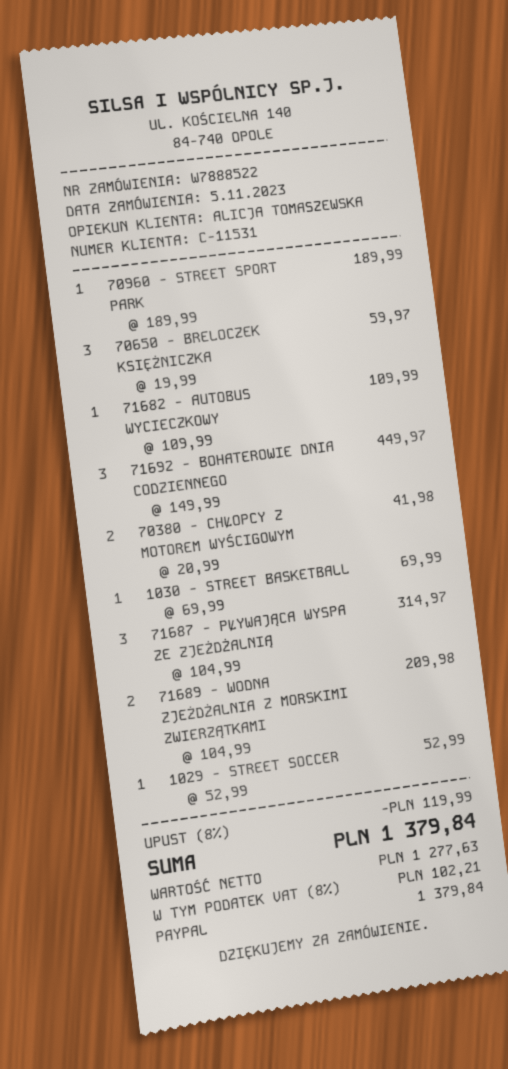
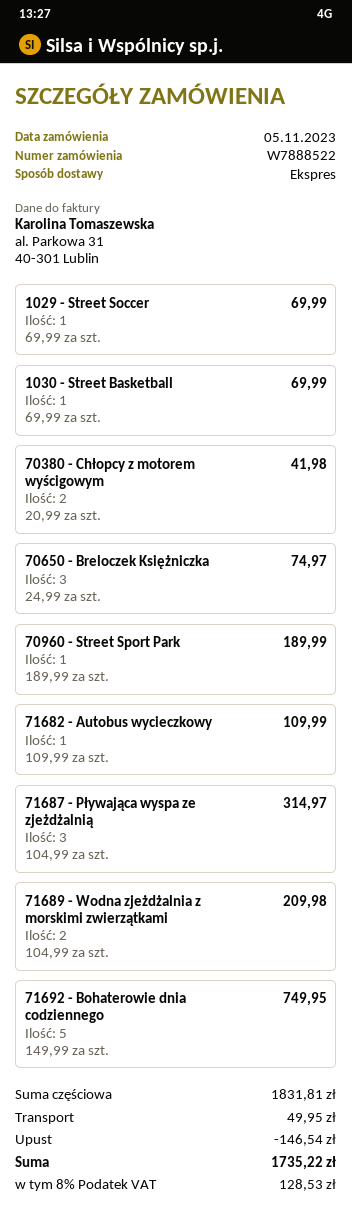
70650 - BRELOCZEK KSIĘŻNICZKA: 3 x 19.99 = 59.97 -> 3 x 24.99 = 74.97
71692 - BOHATEROWIE DNIA CODZIENNEGO: 3 x 149.99 = 449.97 -> 5 x 149.99 = 749.95
1029 - STREET SOCCER: 1 x 52.99 = 52.99 -> 1 x 69.99 = 69.99
discount: 119.99 -> 146.54
shipping: none -> 49.95
tax: 8% = 102.21 -> 8% = 128.53
total: 1379.84 -> 1735.22

